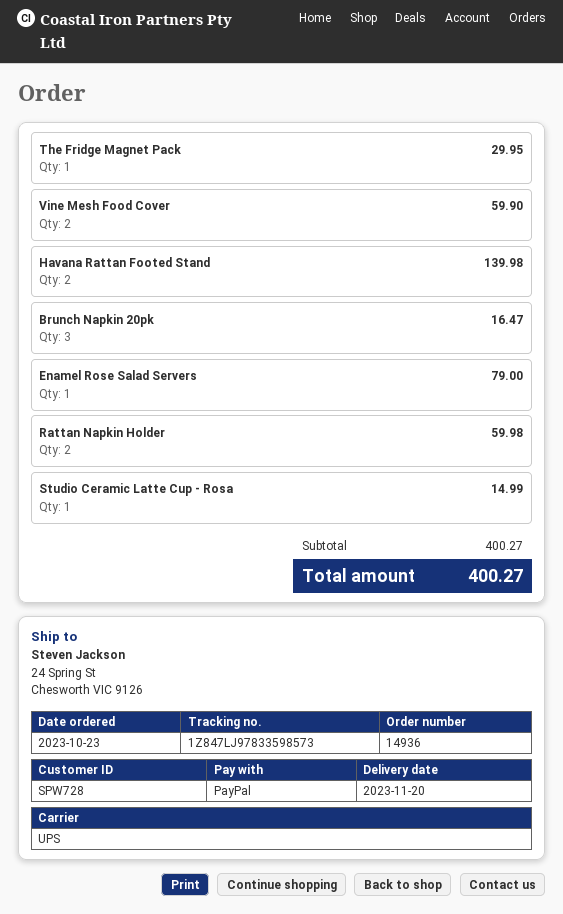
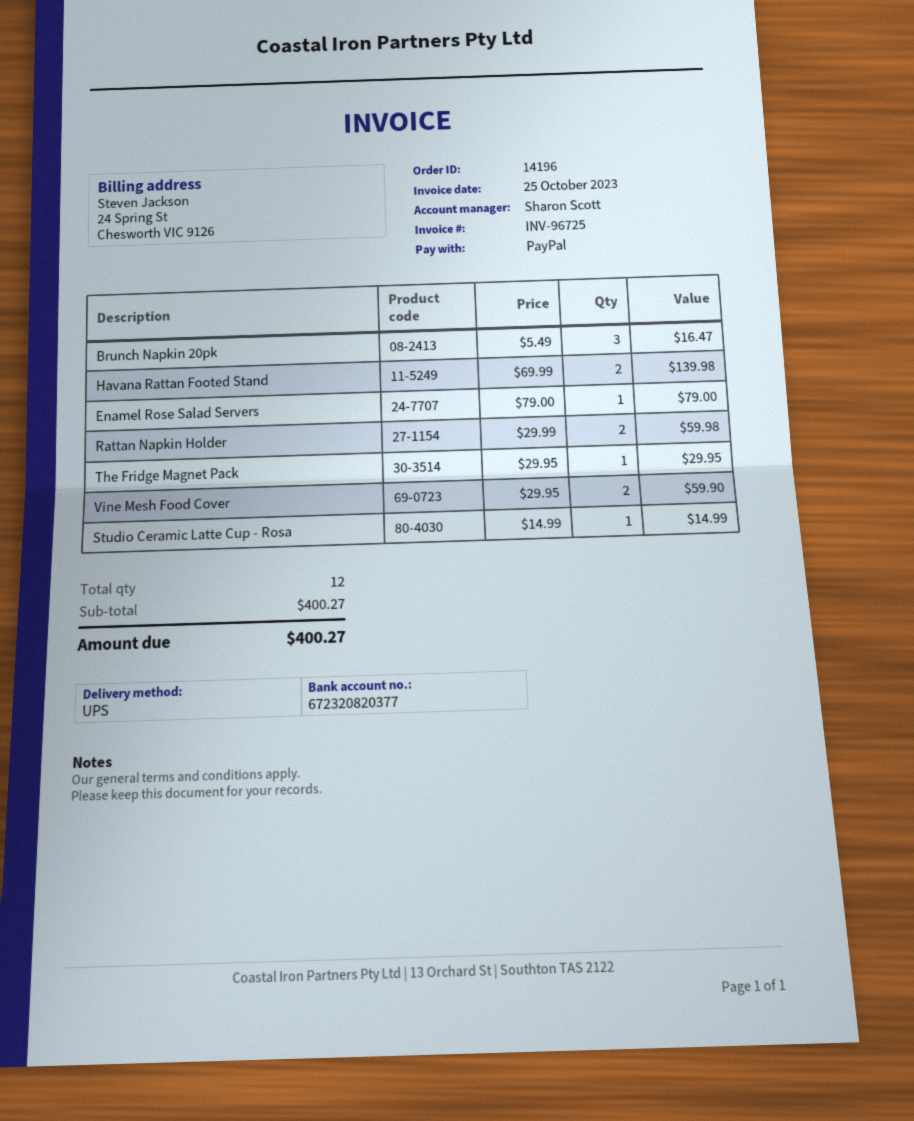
order number: 14936 -> 14196

